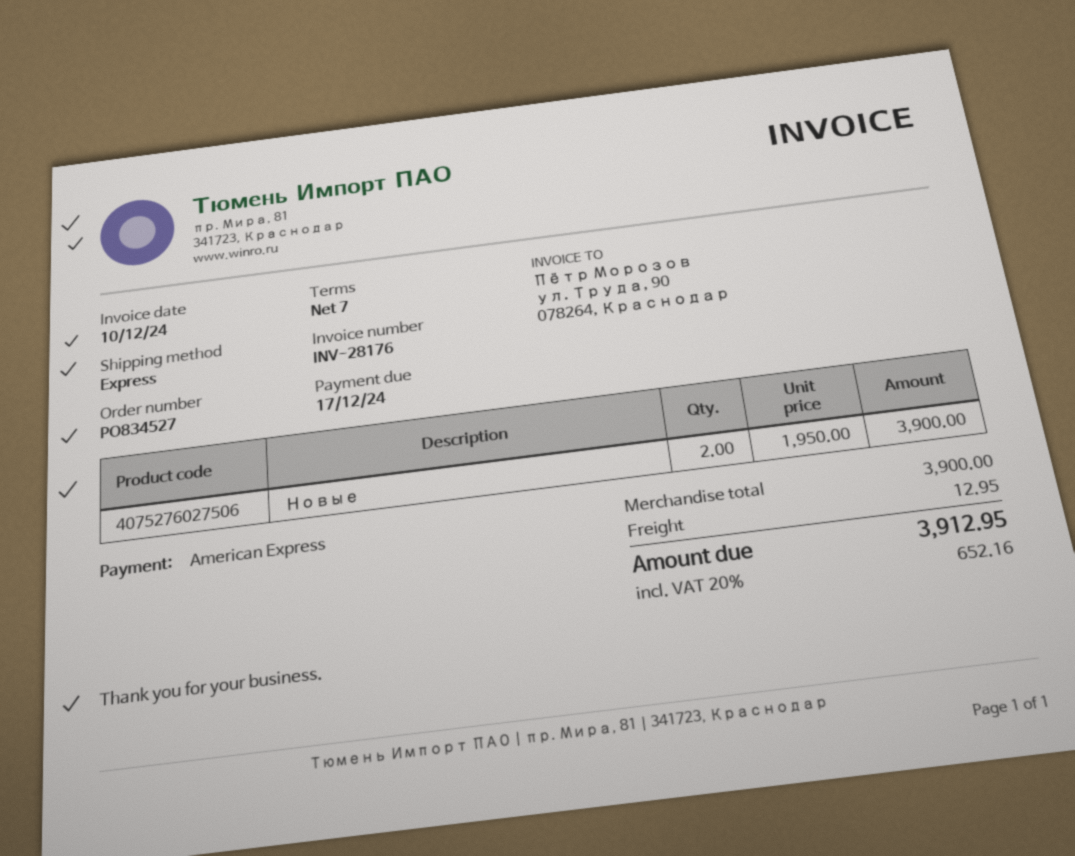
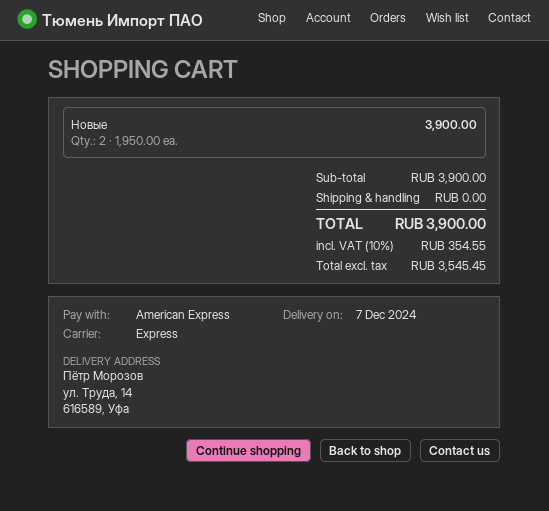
shipping: 12.95 -> 0.00
tax: 20% = 652.16 -> 10% = 354.55
total: 3912.95 -> 3900.00

